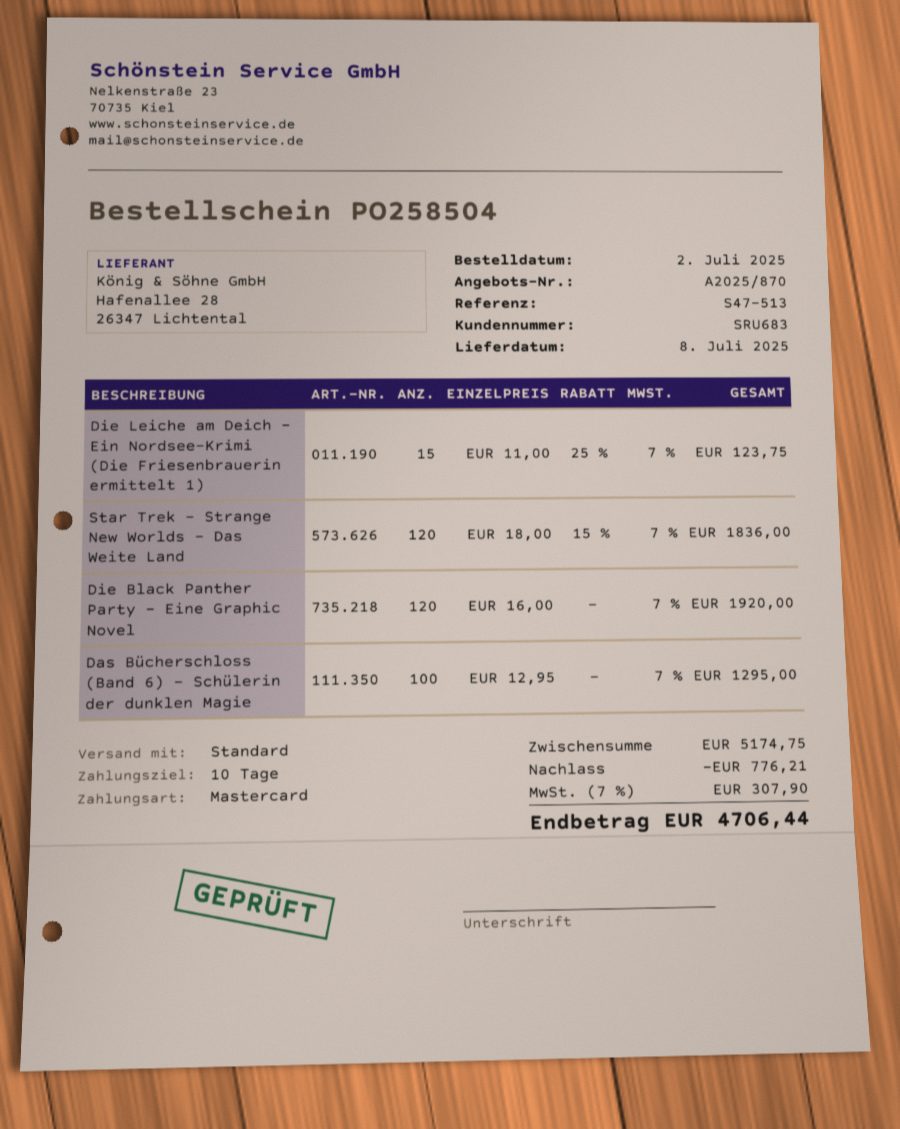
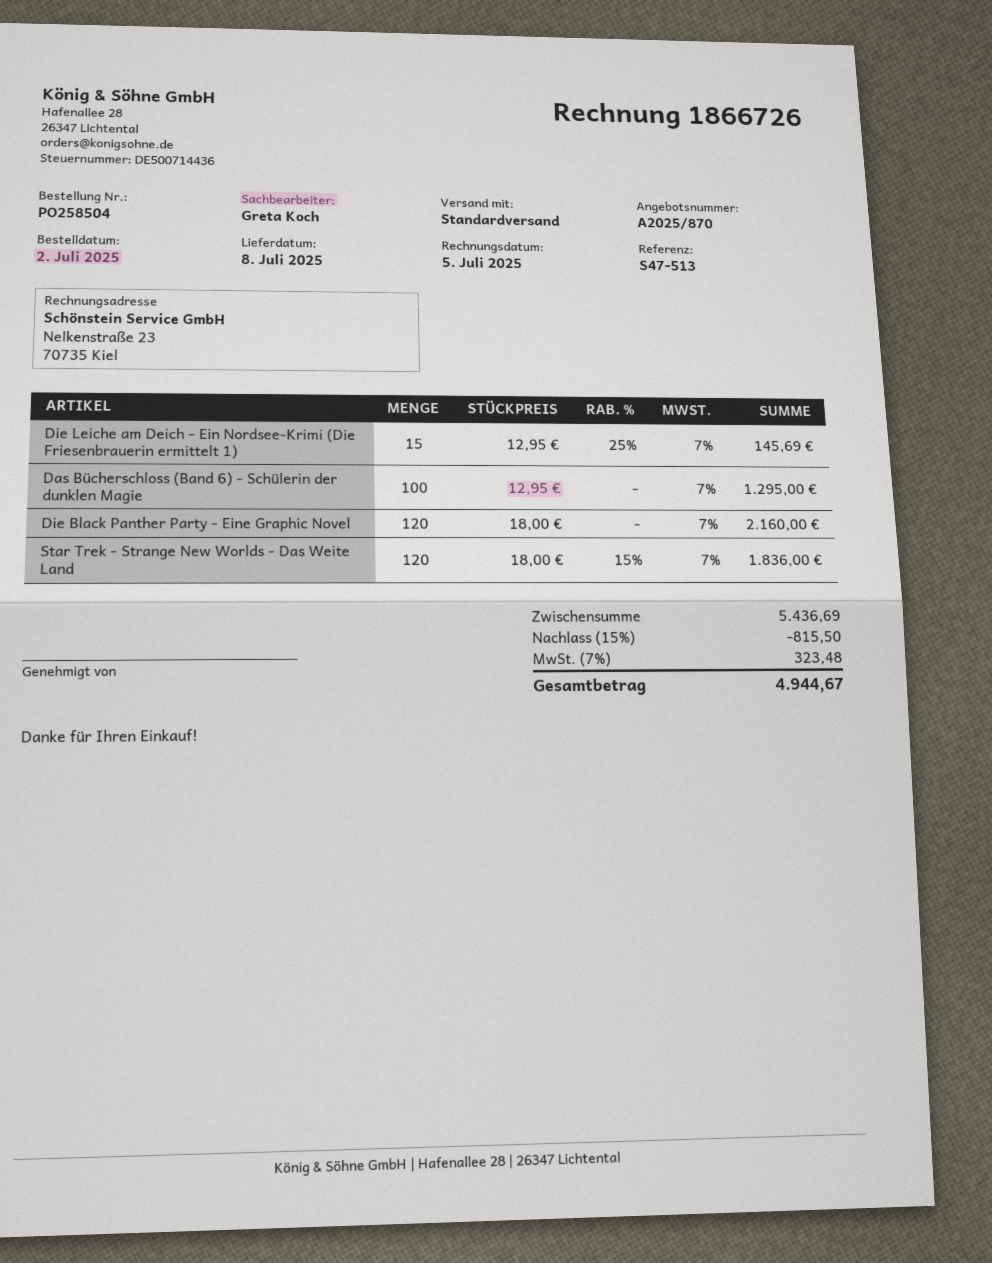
Die Leiche am Deich - Ein Nordsee-Krimi (Die Friesenbrauerin ermittelt 1): 15 x 11.00 - 25% = 123.75 -> 15 x 12.95 - 25% = 145.69
Die Black Panther Party - Eine Graphic Novel: 120 x 16.00 = 1920.00 -> 120 x 18.00 = 2160.00
subtotal: 5174.75 -> 5436.69
discount: 776.21 -> 815.50
tax: 7% = 307.90 -> 7% = 323.48
total: 4706.44 -> 4944.67

